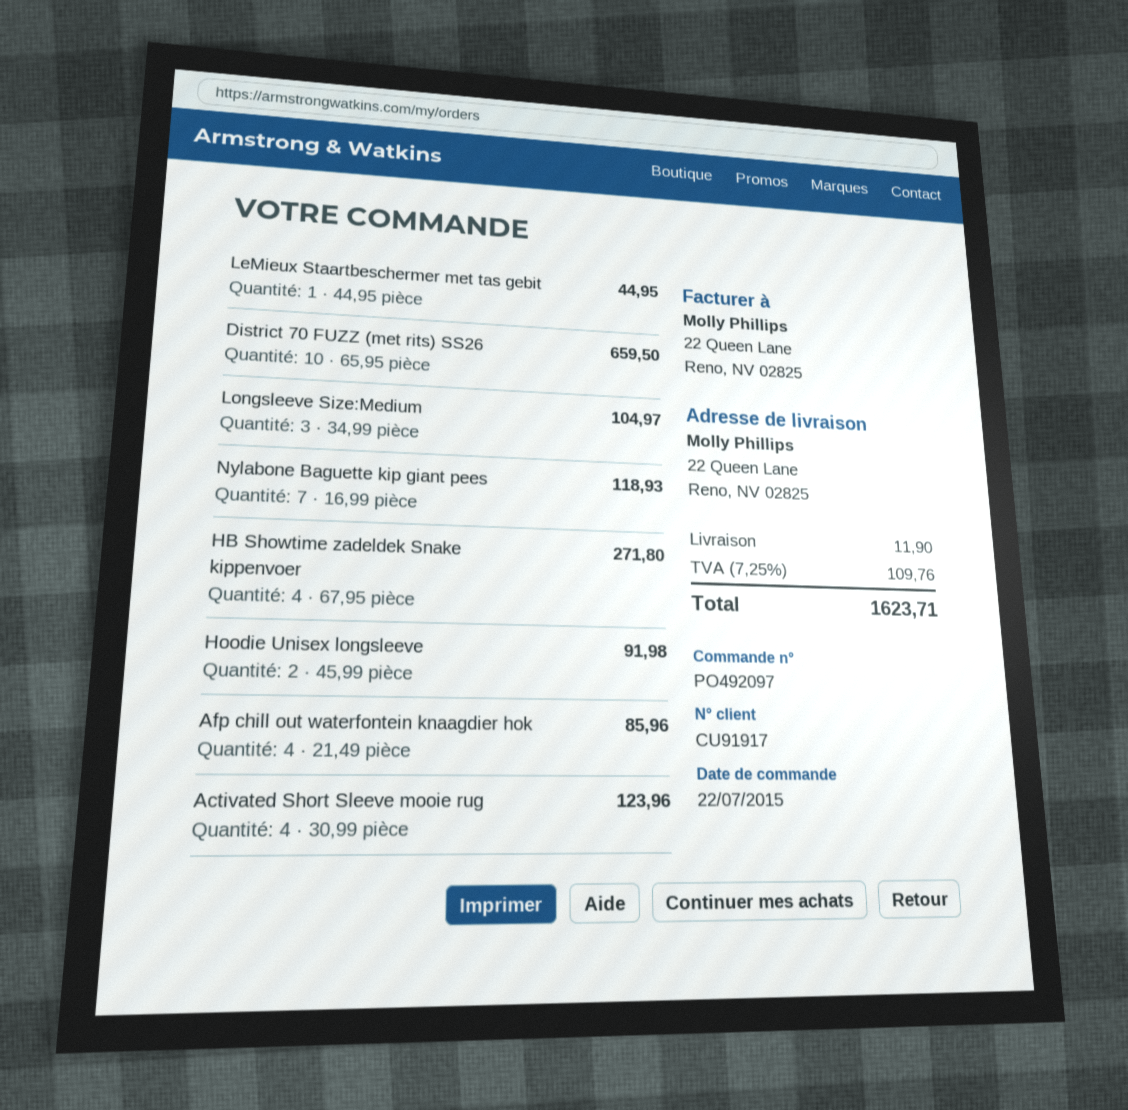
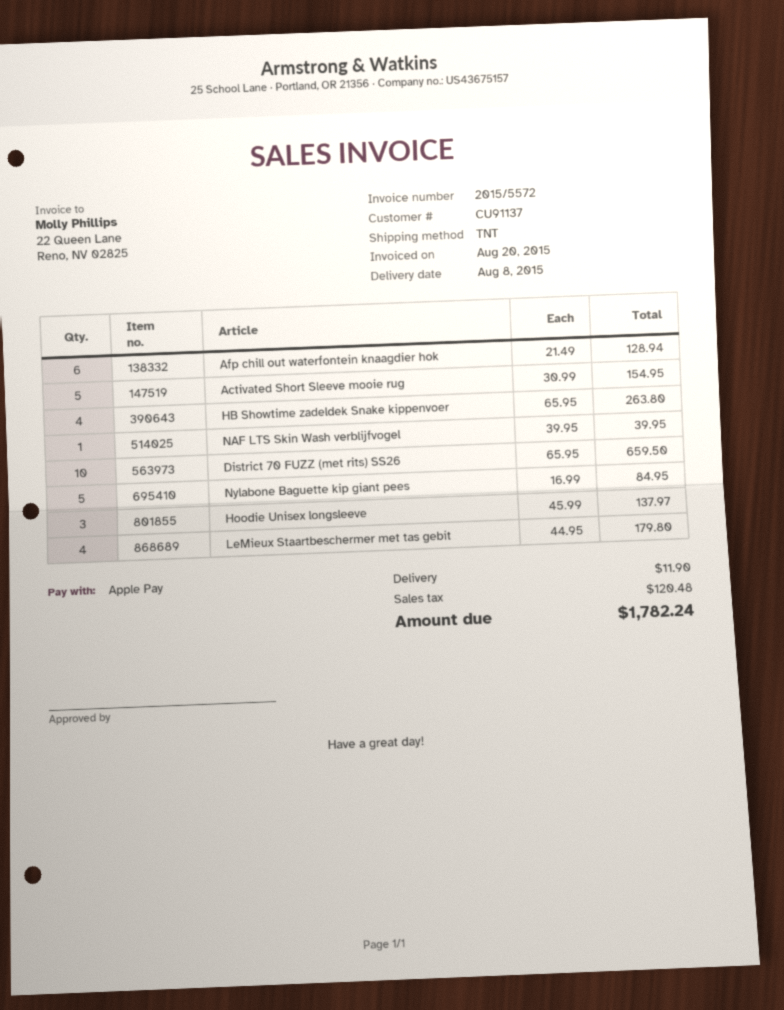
customer number: CU91917 -> CU91137
LeMieux Staartbeschermer met tas gebit: 1 x 44.95 = 44.95 -> 4 x 44.95 = 179.80
Longsleeve Size:Medium: 3 x 34.99 = 104.97 -> none
Nylabone Baguette kip giant pees: 7 x 16.99 = 118.93 -> 5 x 16.99 = 84.95
HB Showtime zadeldek Snake kippenvoer: 4 x 67.95 = 271.80 -> 4 x 65.95 = 263.80
Hoodie Unisex longsleeve: 2 x 45.99 = 91.98 -> 3 x 45.99 = 137.97
Afp chill out waterfontein knaagdier hok: 4 x 21.49 = 85.96 -> 6 x 21.49 = 128.94
Activated Short Sleeve mooie rug: 4 x 30.99 = 123.96 -> 5 x 30.99 = 154.95
NAF LTS Skin Wash verblijfvogel: none -> 1 x 39.95 = 39.95
tax: 109.76 -> 120.48
total: 1623.71 -> 1782.24

